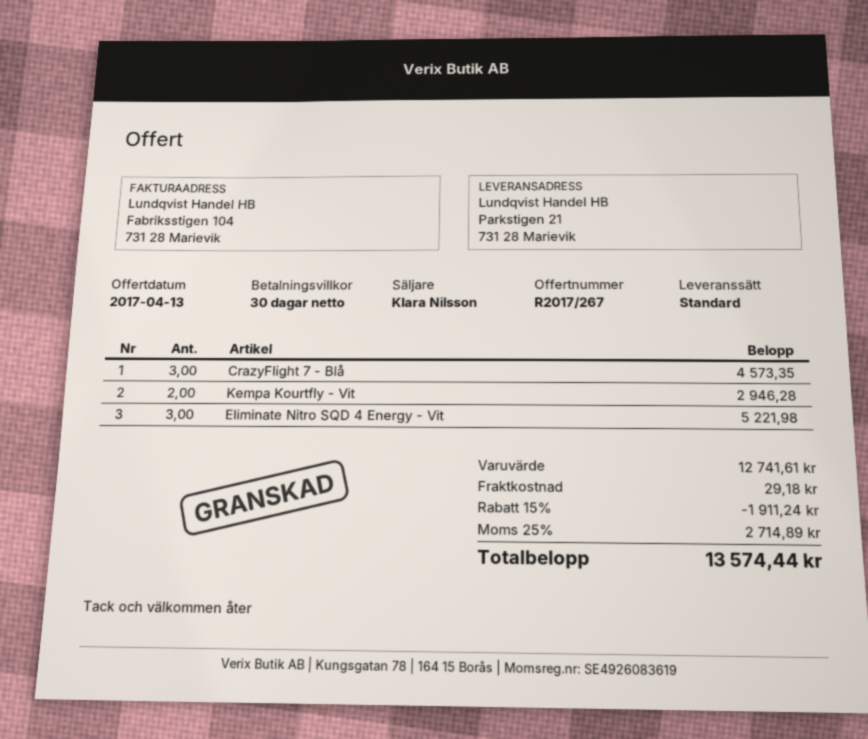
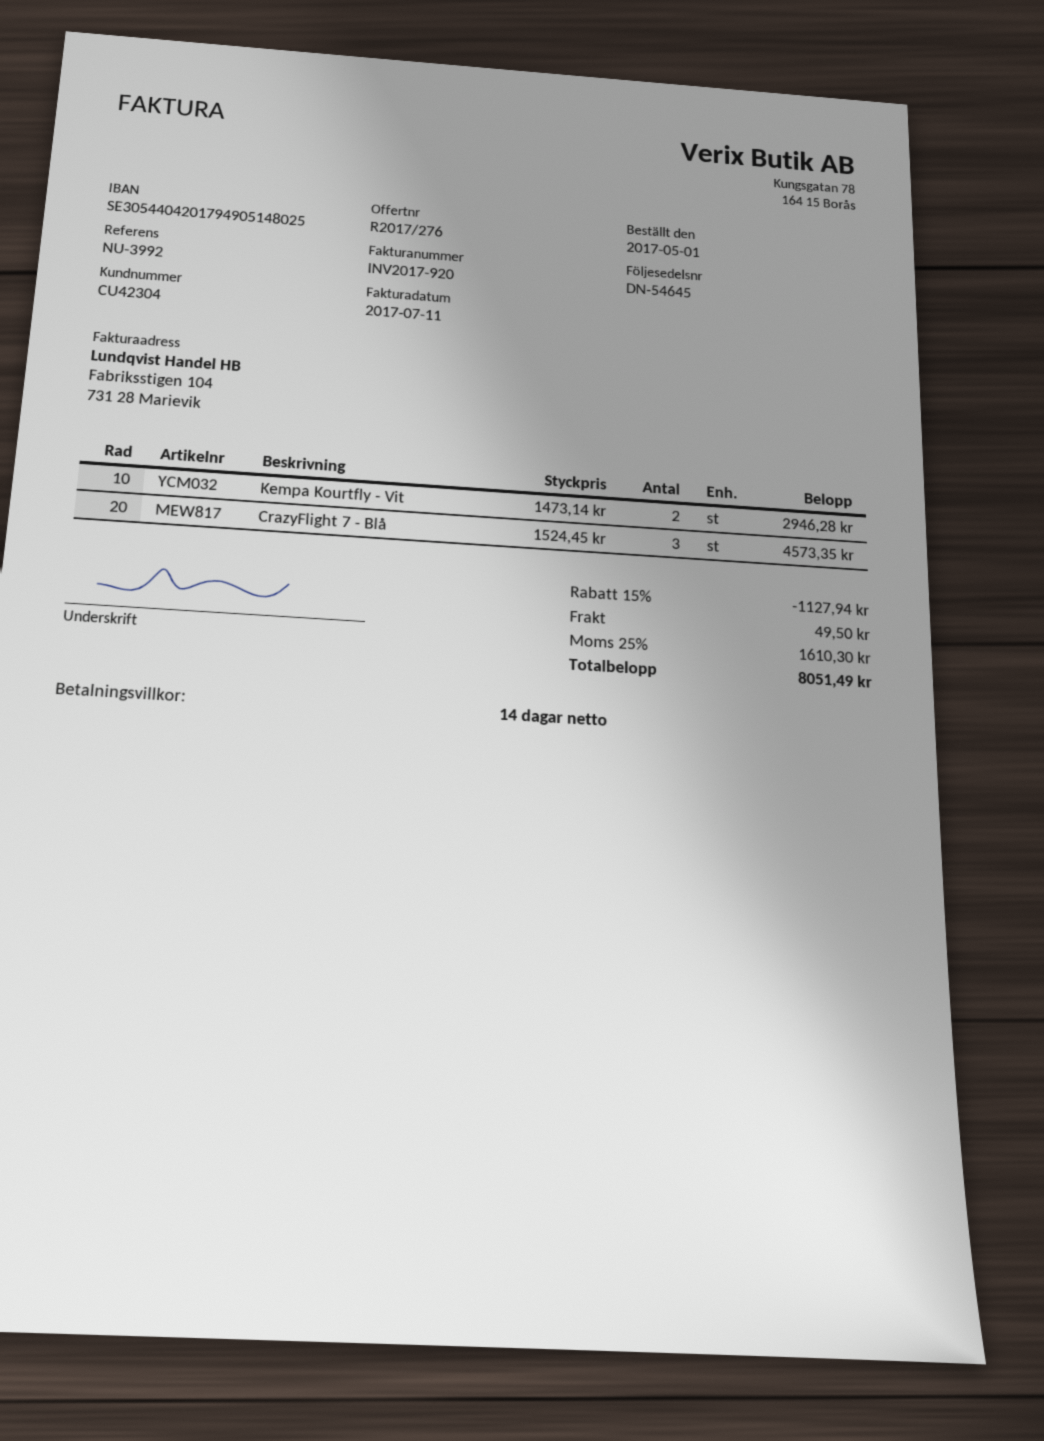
quote number: R2017/267 -> R2017/276
payment terms: 30 days -> 14 days
Eliminate Nitro SQD 4 Energy - Vit: 3 for 5221.98 -> none
discount: 15% = 1911.24 -> 15% = 1127.94
shipping: 29.18 -> 49.50
tax: 25% = 2714.89 -> 25% = 1610.30
total: 13574.44 -> 8051.49

